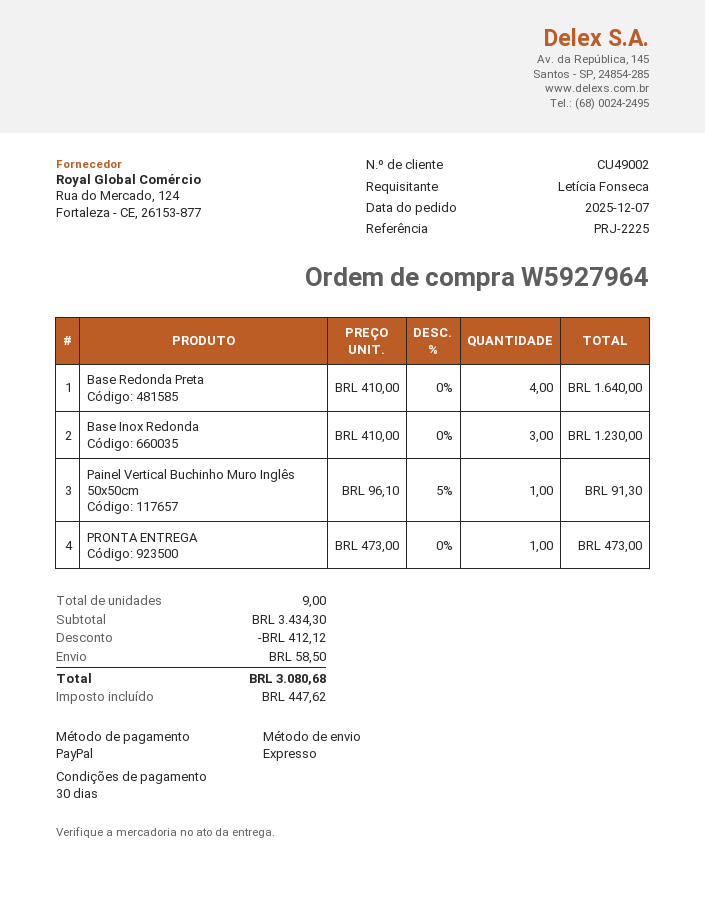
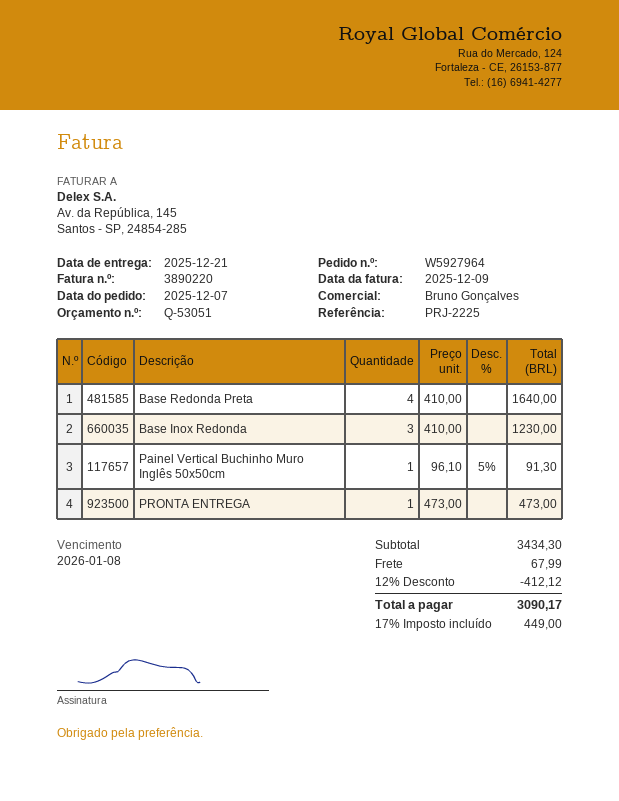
shipping: 58.50 -> 67.99
tax: 447.62 -> 449.00
total: 3080.68 -> 3090.17

